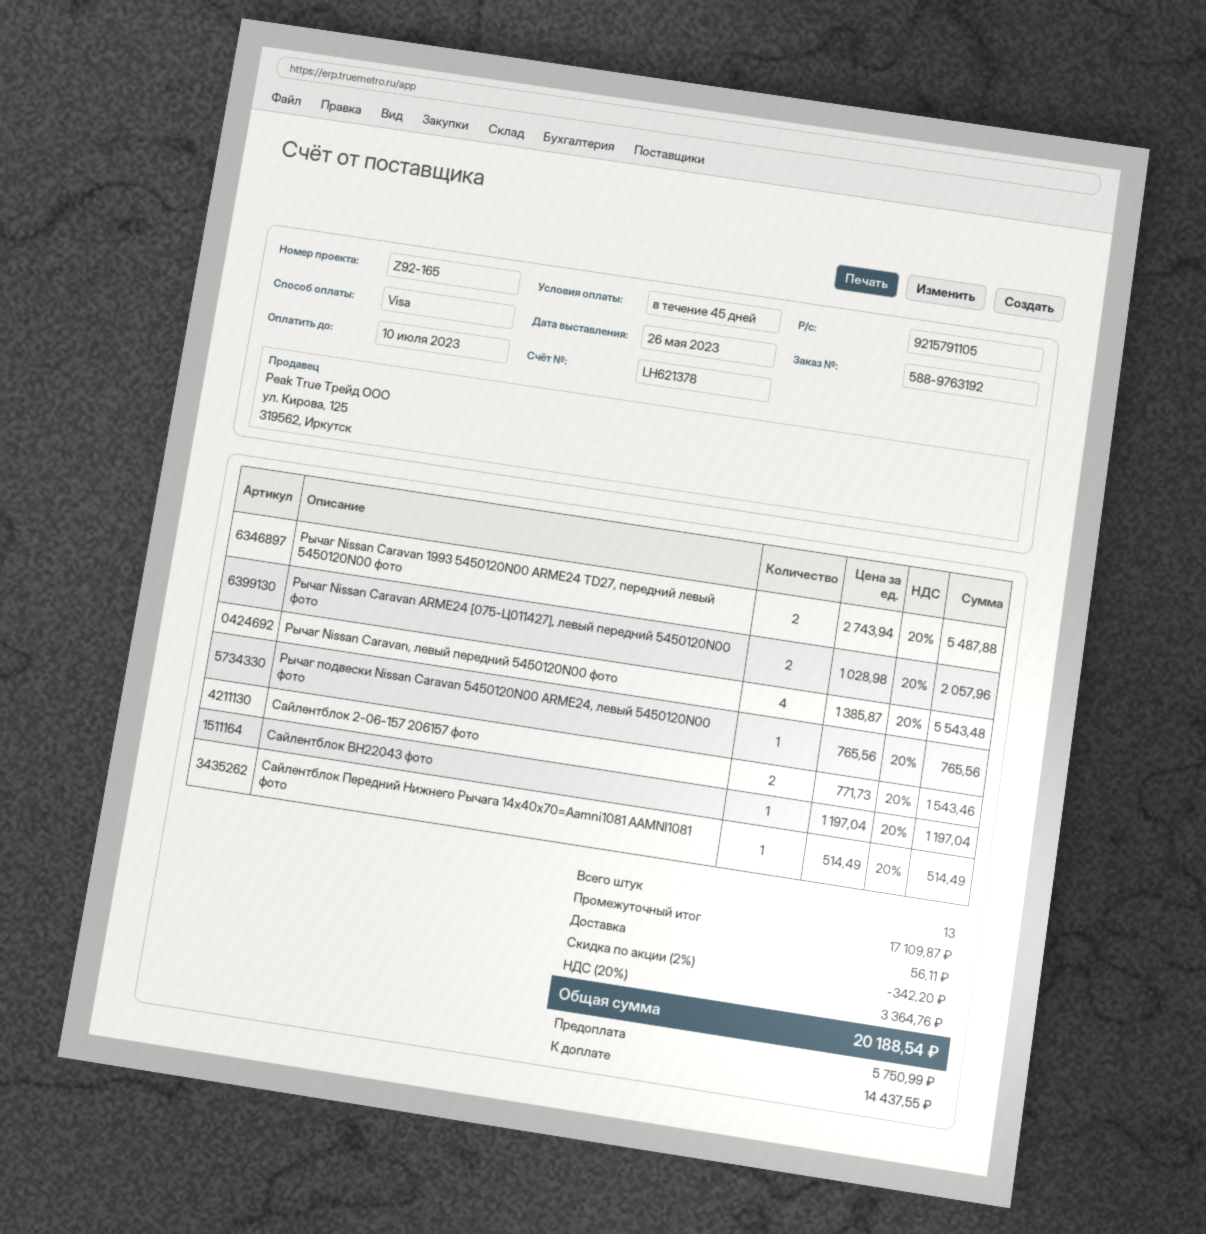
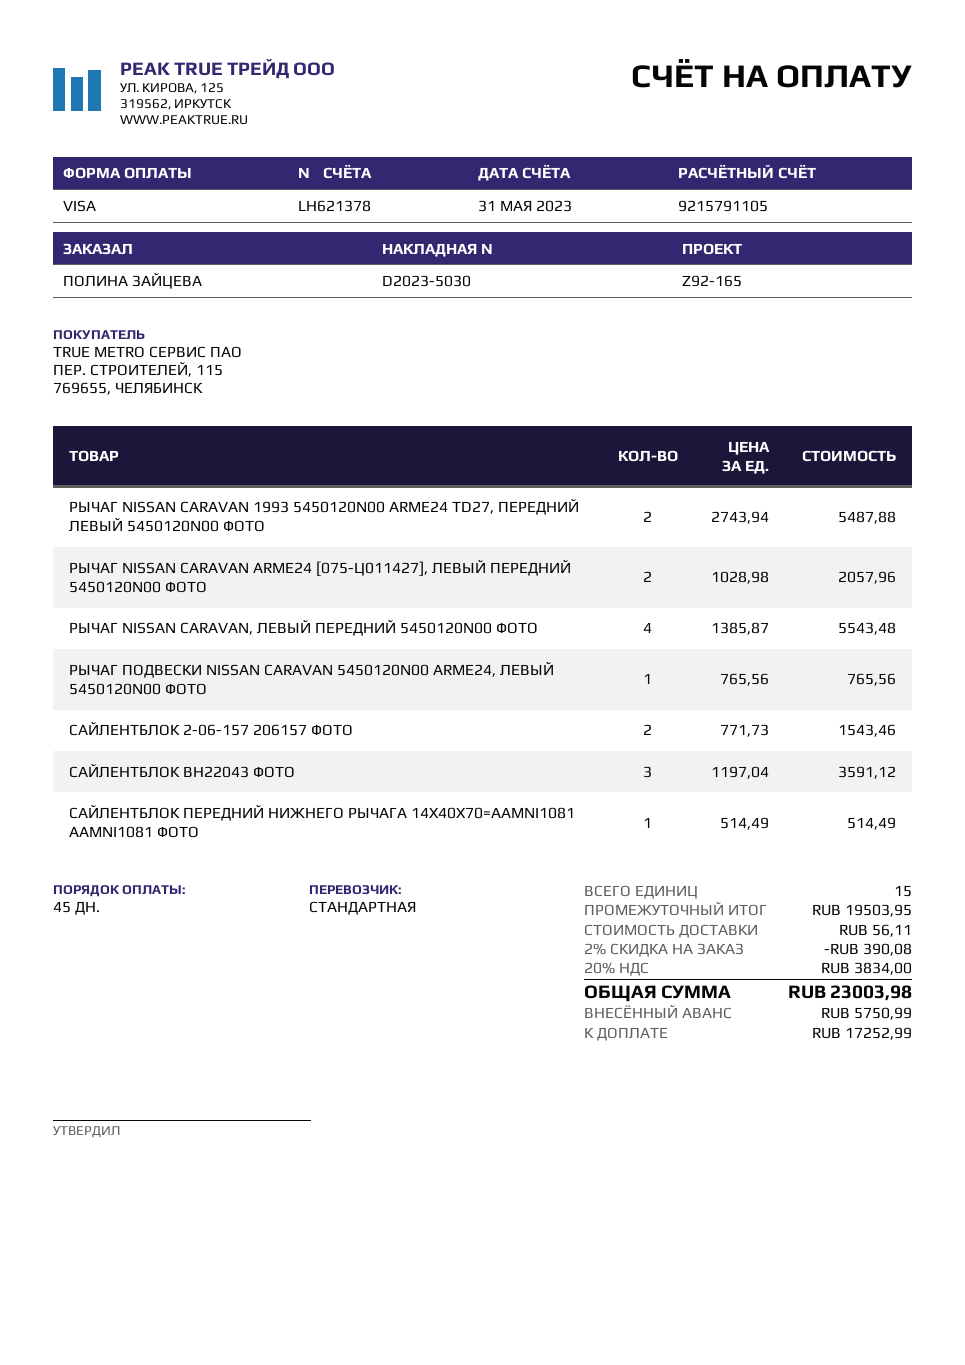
invoice date: 2023-05-26 -> 2023-05-31
Сайлентблок BH22043 фото: 1 x 1197.04 = 1197.04 -> 3 x 1197.04 = 3591.12
total quantity: 13 -> 15
subtotal: 17109.87 -> 19503.95
discount: 2% = 342.20 -> 2% = 390.08
tax: 20% = 3364.76 -> 20% = 3834.00
total: 20188.54 -> 23003.98
balance: 14437.55 -> 17252.99

